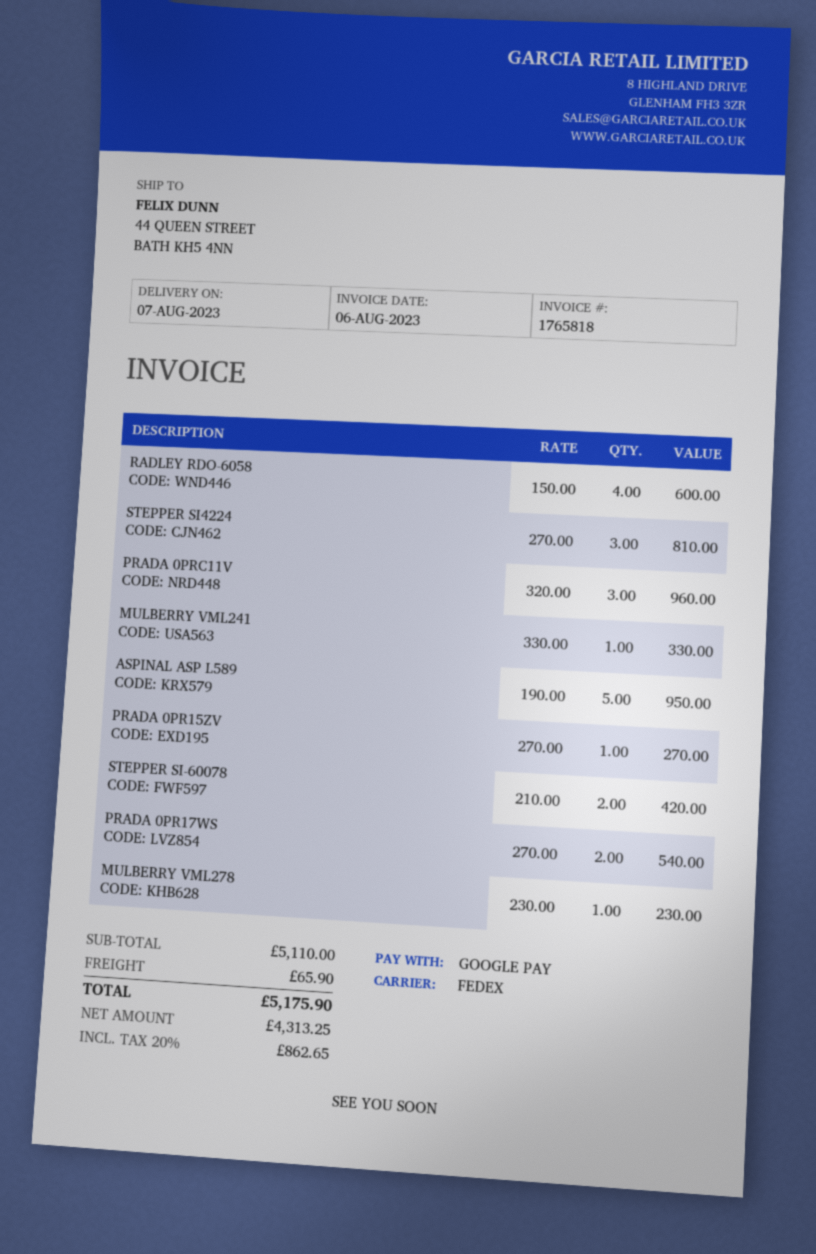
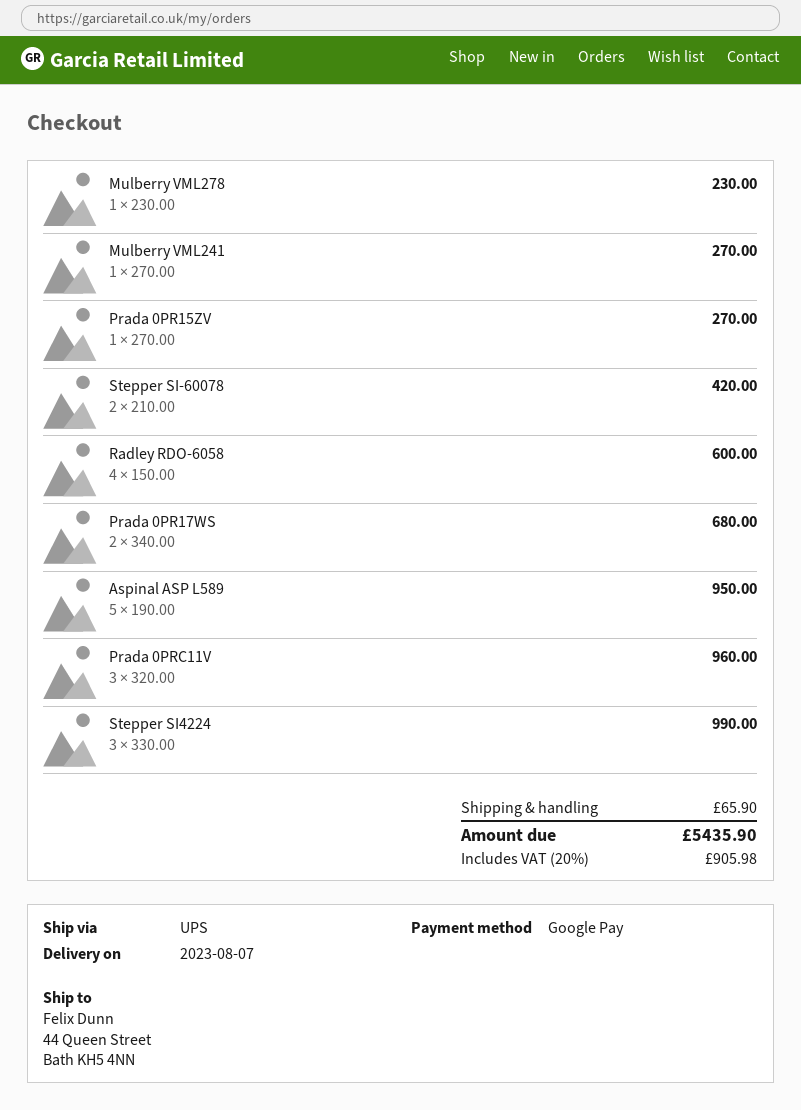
shipping method: FedEx -> UPS
STEPPER SI4224: 3 x 270.00 = 810.00 -> 3 x 330.00 = 990.00
MULBERRY VML241: 1 x 330.00 = 330.00 -> 1 x 270.00 = 270.00
PRADA 0PR17WS: 2 x 270.00 = 540.00 -> 2 x 340.00 = 680.00
tax: 20% = 862.65 -> 20% = 905.98
total: 5175.90 -> 5435.90

